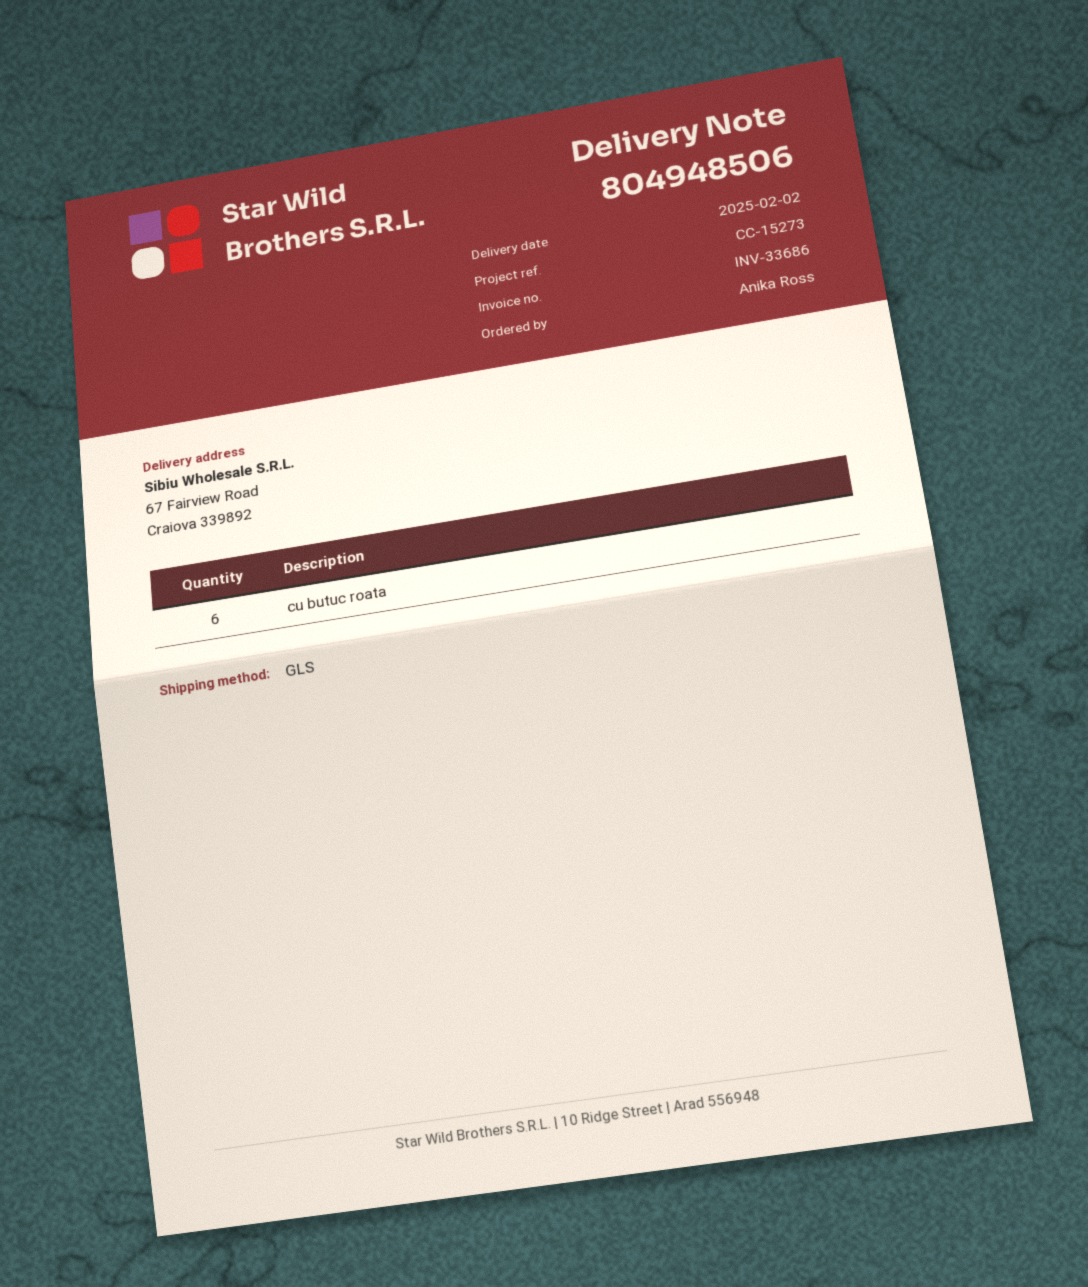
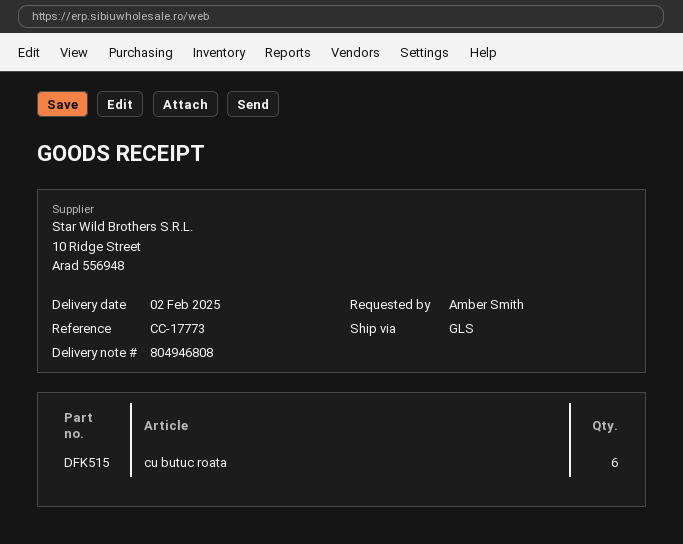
delivery note number: 804948506 -> 804946808
reference: CC-15273 -> CC-17773
ordered by: Anika Ross -> Amber Smith

